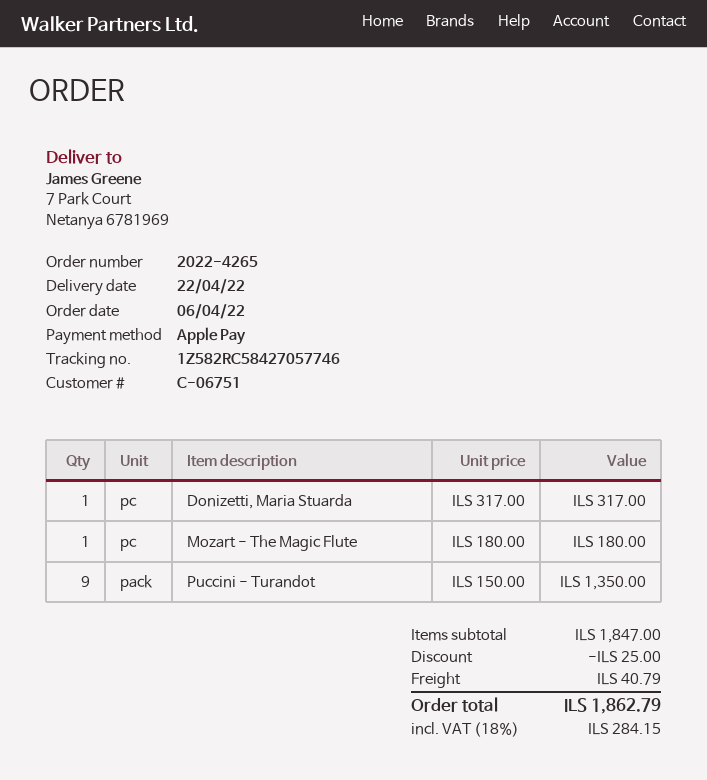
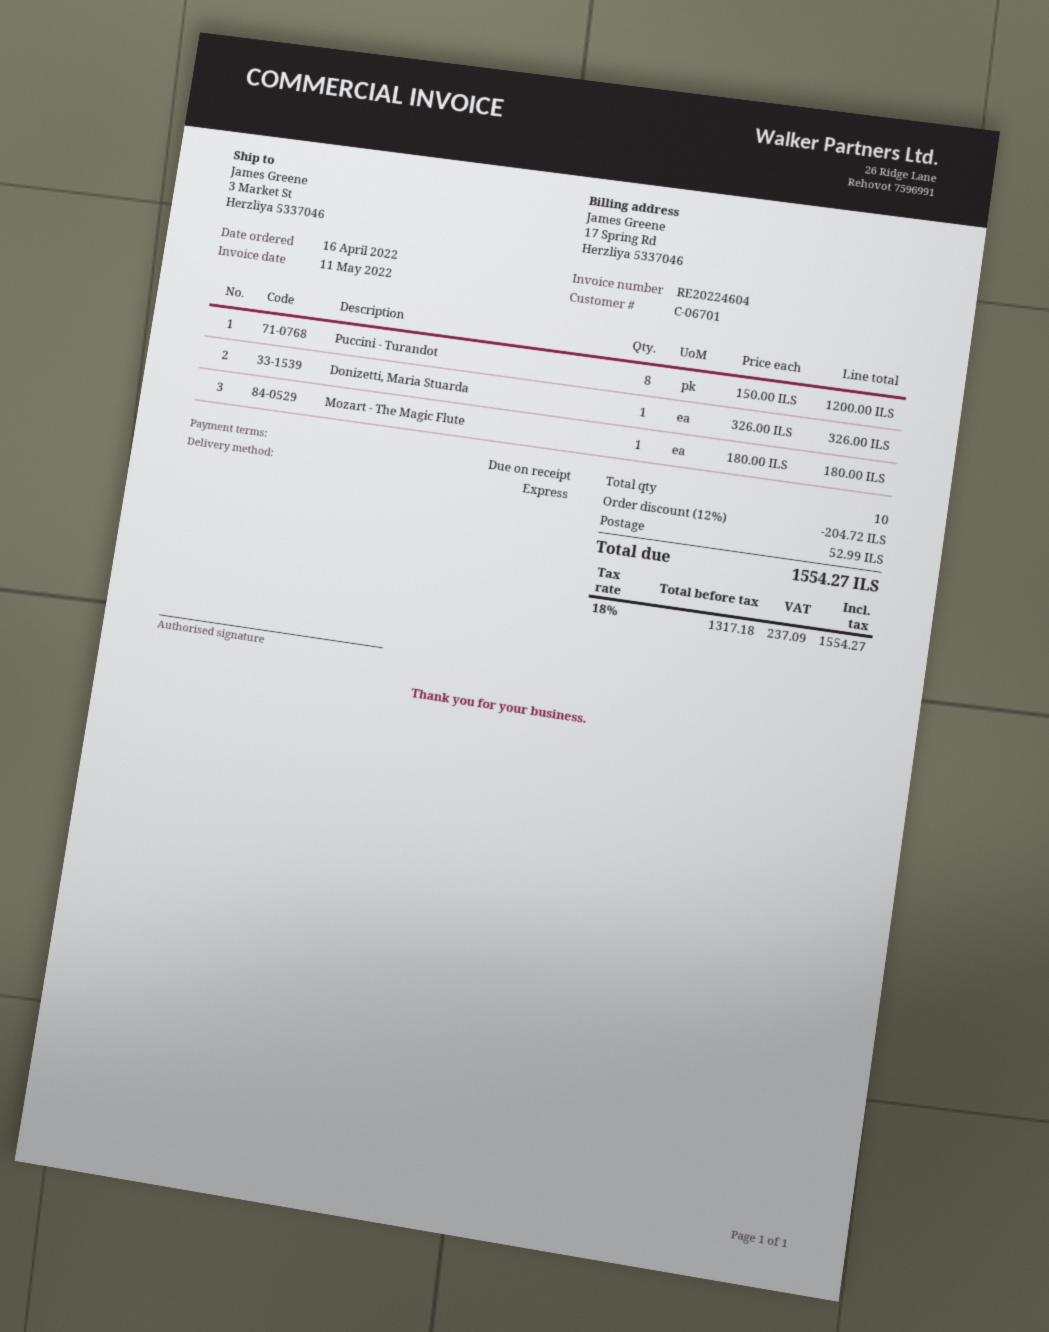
order date: 2022-04-06 -> 2022-04-16
customer number: C-06751 -> C-06701
ship to: 7 Park Court, Netanya 6781969 -> 3 Market St, Herzliya 5337046
Donizetti, Maria Stuarda: 1 x 317.00 = 317.00 -> 1 x 326.00 = 326.00
Puccini - Turandot: 9 x 150.00 = 1350.00 -> 8 x 150.00 = 1200.00
discount: 25.00 -> 204.72
shipping: 40.79 -> 52.99
tax: 18% = 284.15 -> 18% = 237.09
total: 1862.79 -> 1554.27

